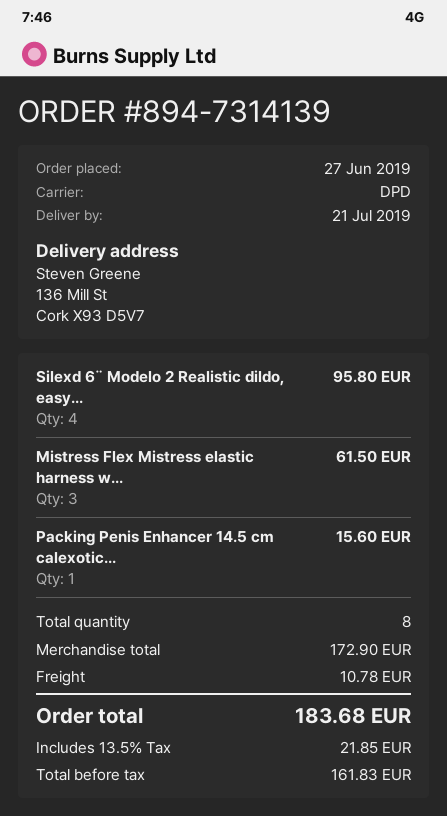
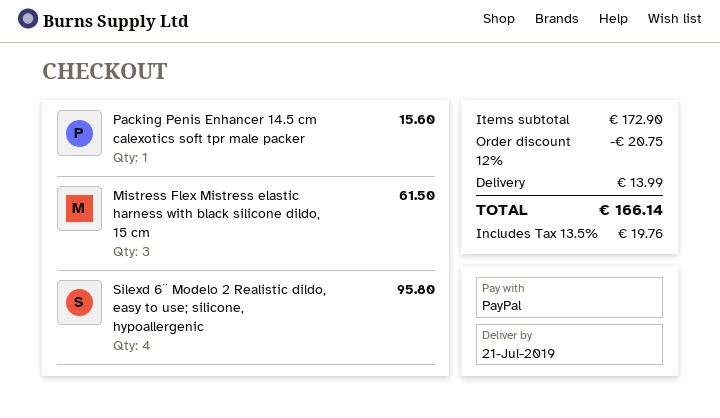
discount: none -> 12% = 20.75
shipping: 10.78 -> 13.99
tax: 13.5% = 21.85 -> 13.5% = 19.76
total: 183.68 -> 166.14

